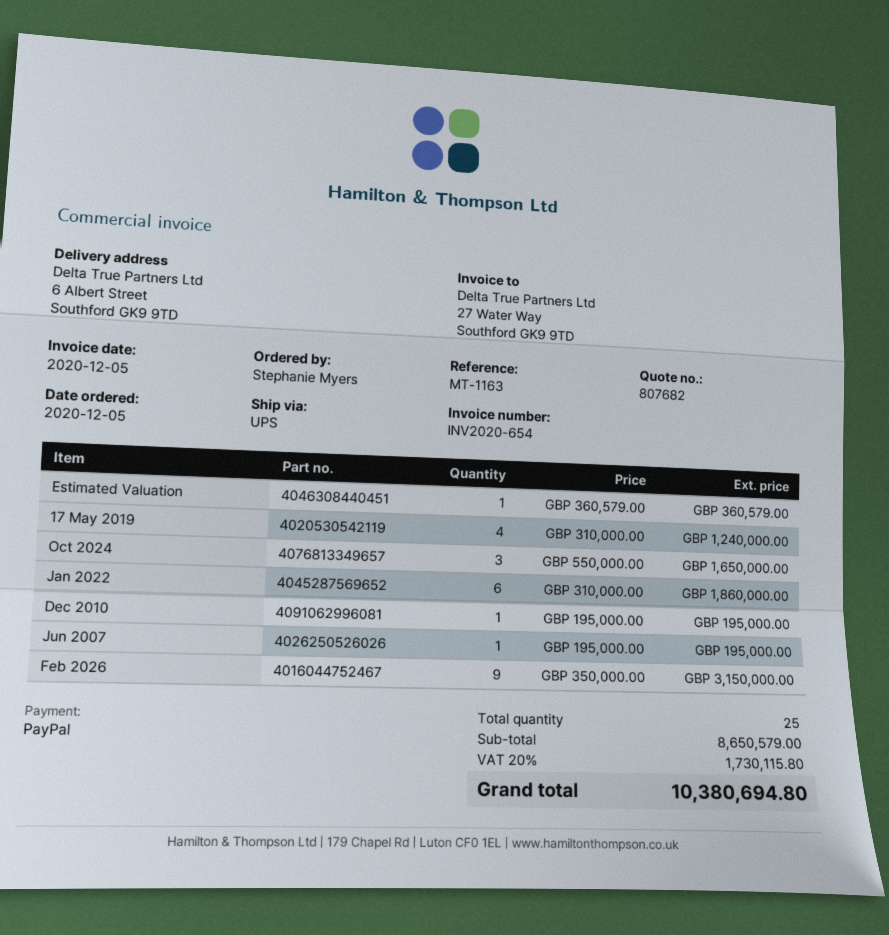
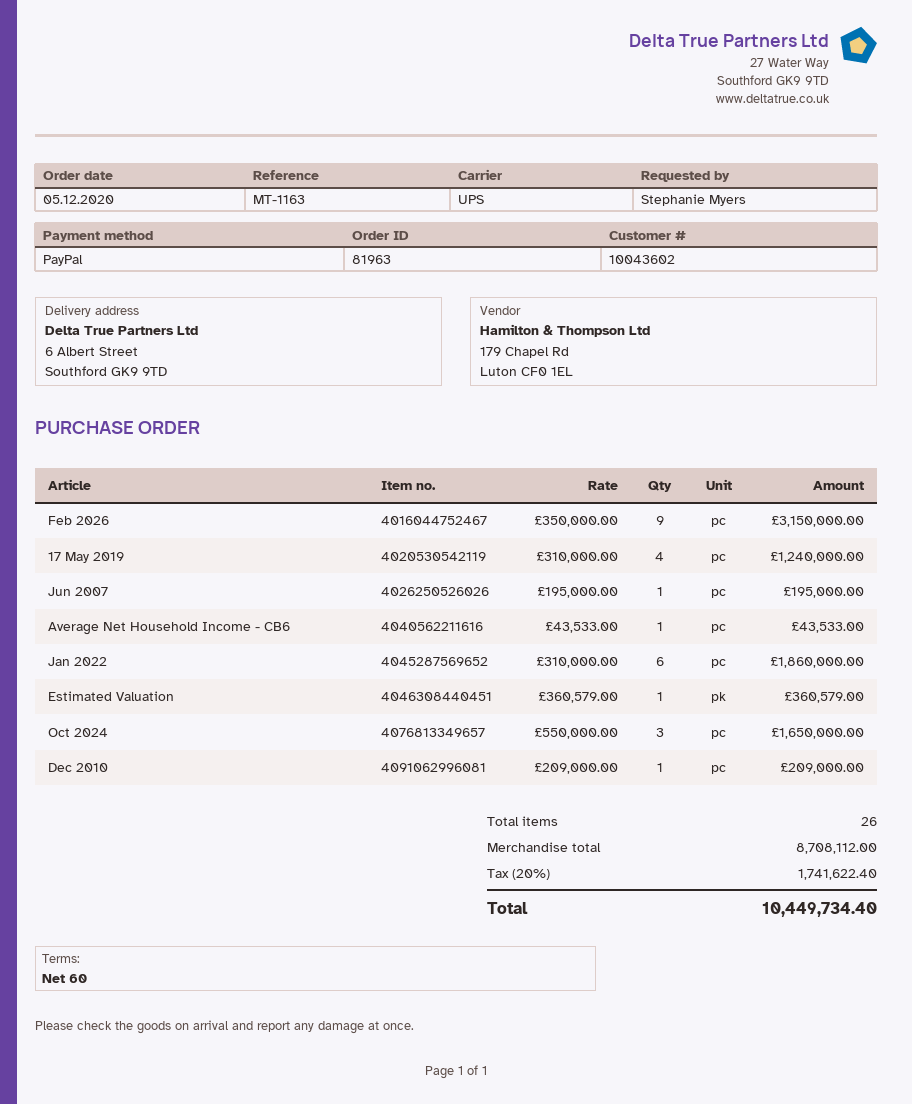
Dec 2010: 1 x 195000.00 = 195000.00 -> 1 x 209000.00 = 209000.00
Average Net Household Income - CB6: none -> 1 x 43533.00 = 43533.00
total quantity: 25 -> 26
subtotal: 8650579.00 -> 8708112.00
tax: 20% = 1730115.80 -> 20% = 1741622.40
total: 10380694.80 -> 10449734.40

